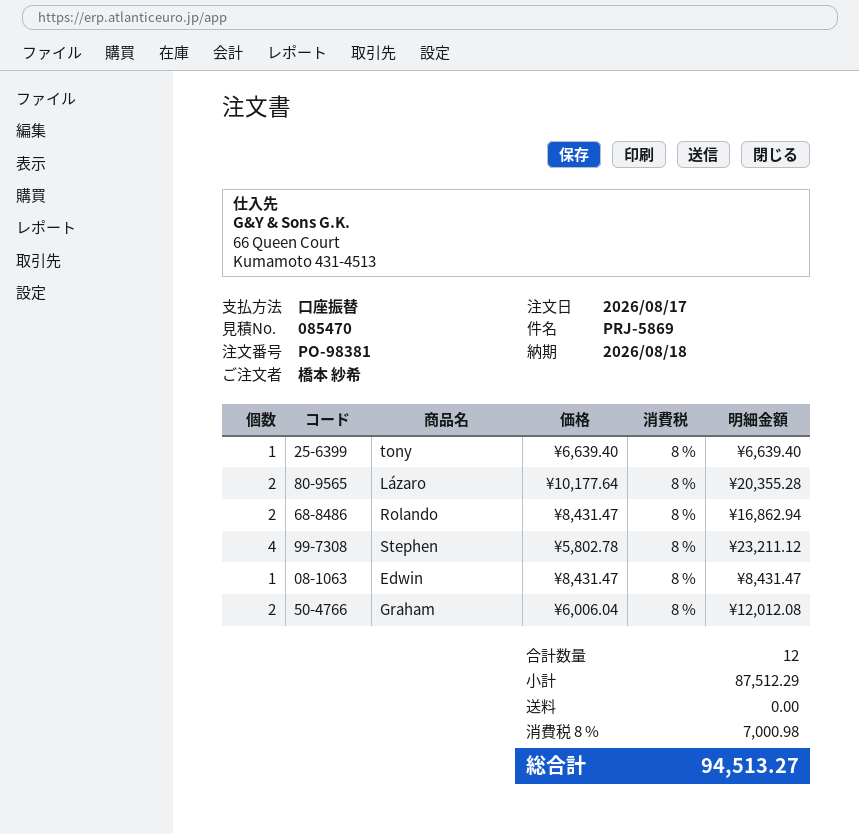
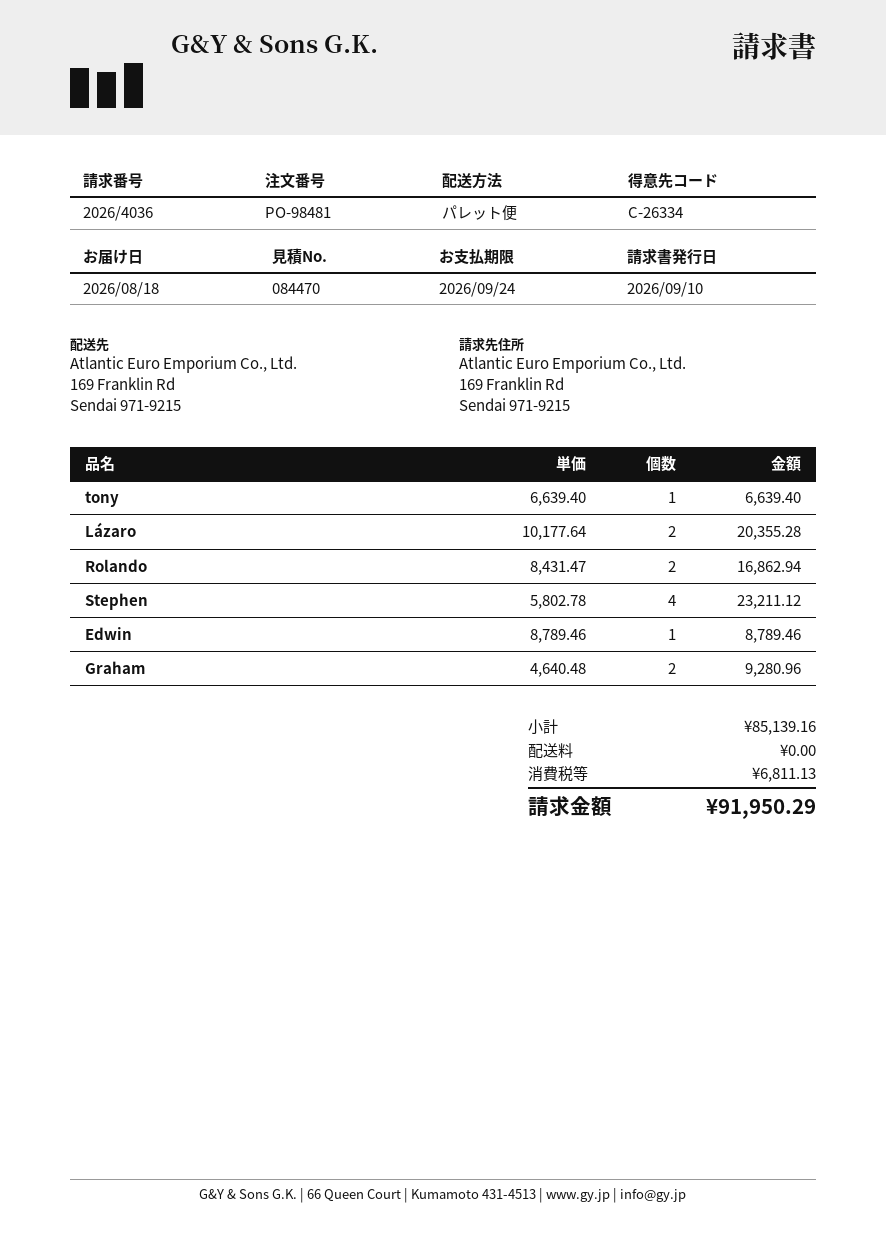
quote number: 085470 -> 084470
order number: PO-98381 -> PO-98481
Edwin: 1 x 8431.47 = 8431.47 -> 1 x 8789.46 = 8789.46
Graham: 2 x 6006.04 = 12012.08 -> 2 x 4640.48 = 9280.96
subtotal: 87512.29 -> 85139.16
tax: 7000.98 -> 6811.13
total: 94513.27 -> 91950.29

